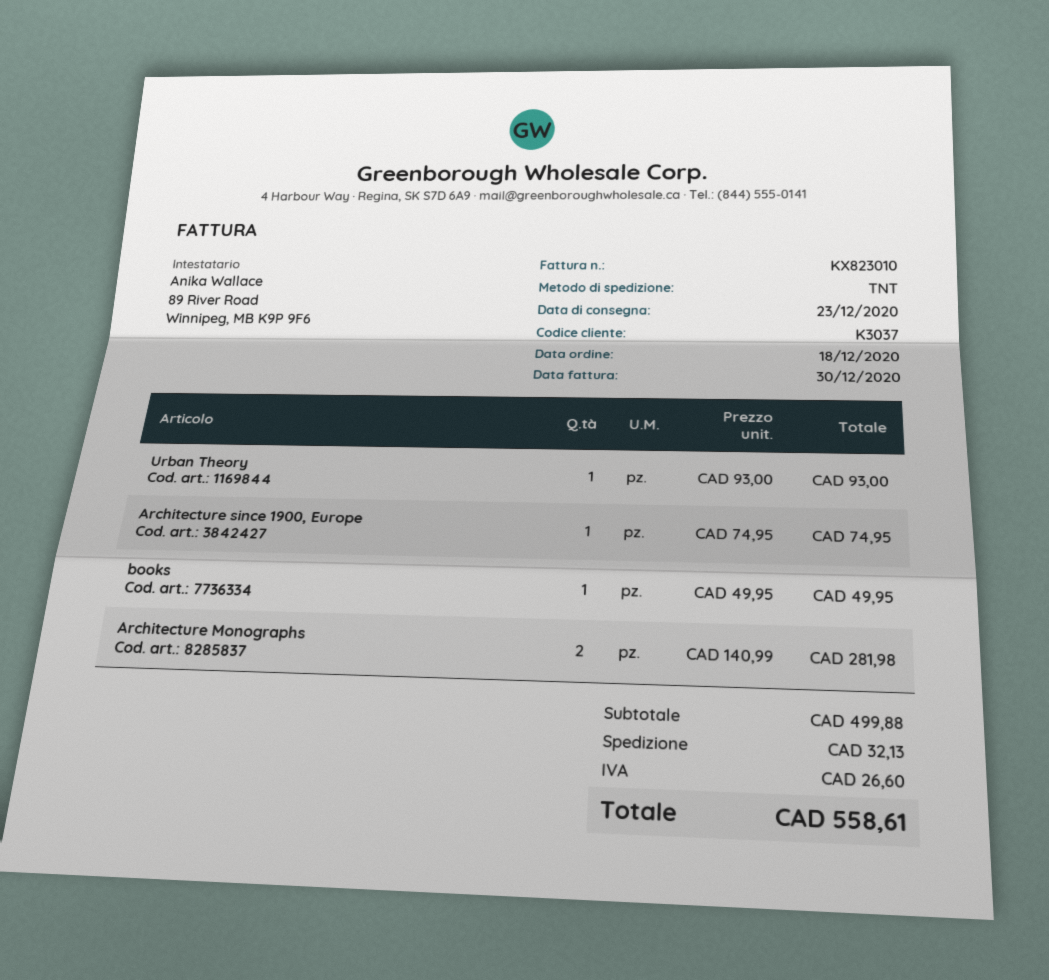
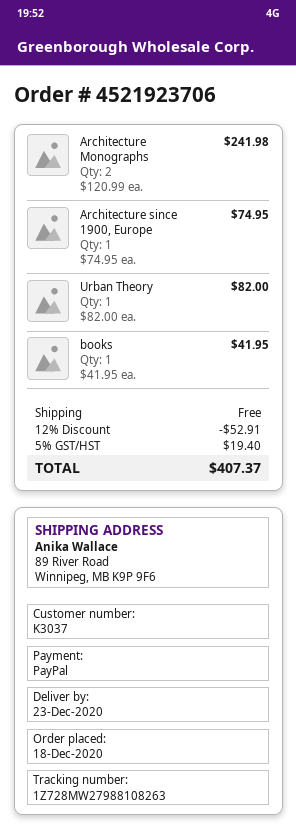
Urban Theory: 1 x 93.00 = 93.00 -> 1 x 82.00 = 82.00
books: 1 x 49.95 = 49.95 -> 1 x 41.95 = 41.95
Architecture Monographs: 2 x 140.99 = 281.98 -> 2 x 120.99 = 241.98
discount: none -> 12% = 52.91
shipping: 32.13 -> 0.00
tax: 26.60 -> 19.40
total: 558.61 -> 407.37

